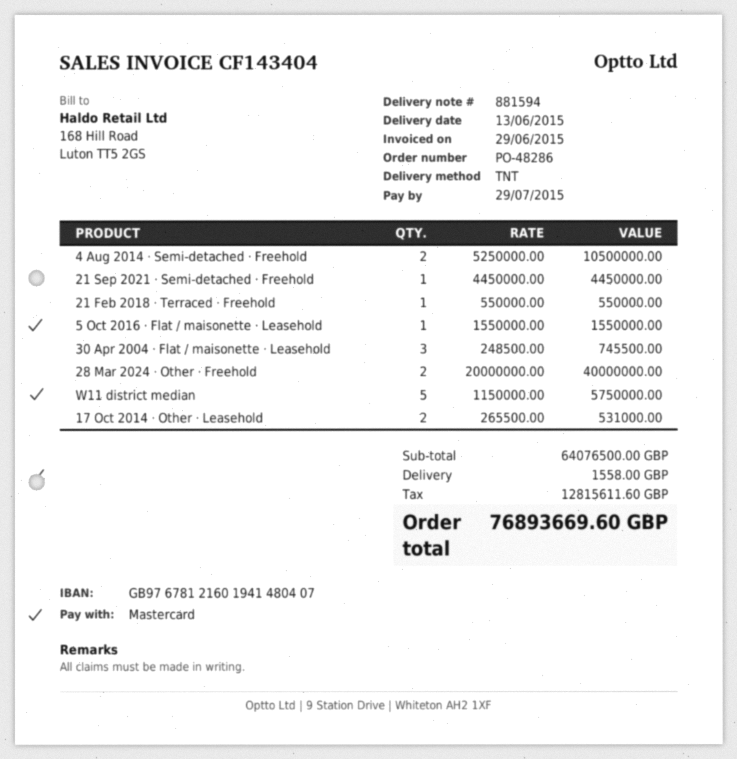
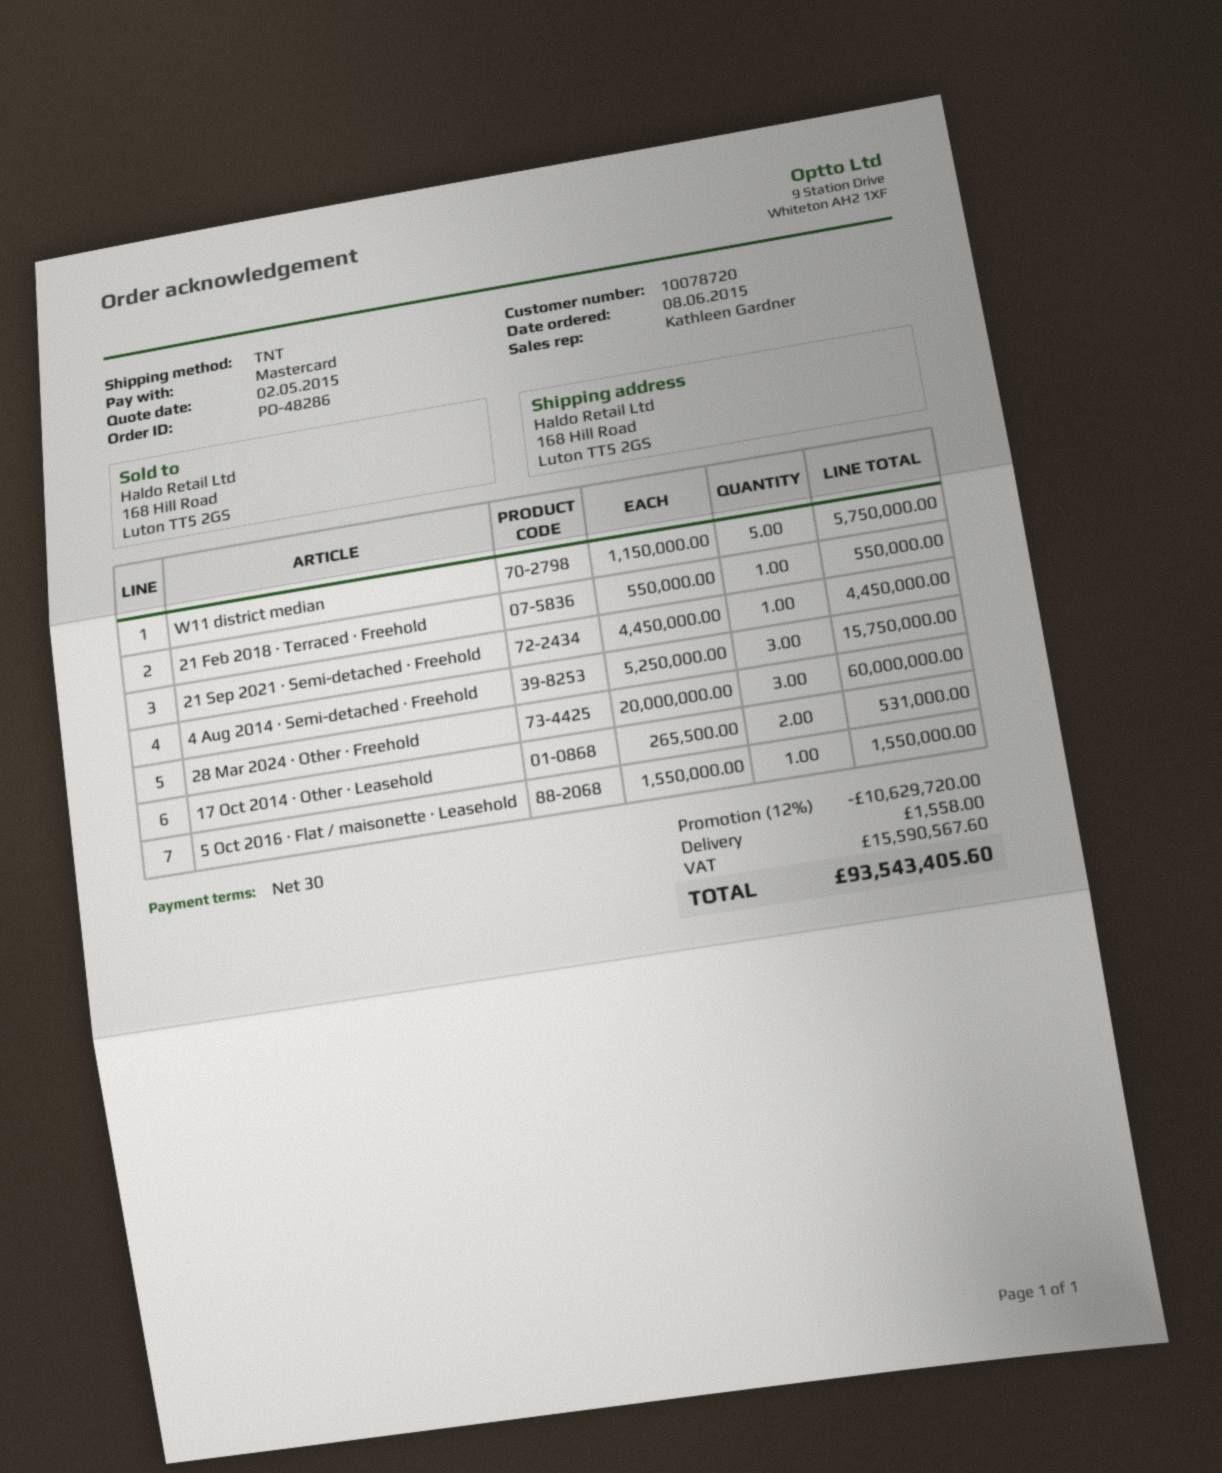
4 Aug 2014 · Semi-detached · Freehold: 2 x 5250000.00 = 10500000.00 -> 3 x 5250000.00 = 15750000.00
30 Apr 2004 · Flat / maisonette · Leasehold: 3 x 248500.00 = 745500.00 -> none
28 Mar 2024 · Other · Freehold: 2 x 20000000.00 = 40000000.00 -> 3 x 20000000.00 = 60000000.00
discount: none -> 12% = 10629720.00
tax: 12815611.60 -> 15590567.60
total: 76893669.60 -> 93543405.60

